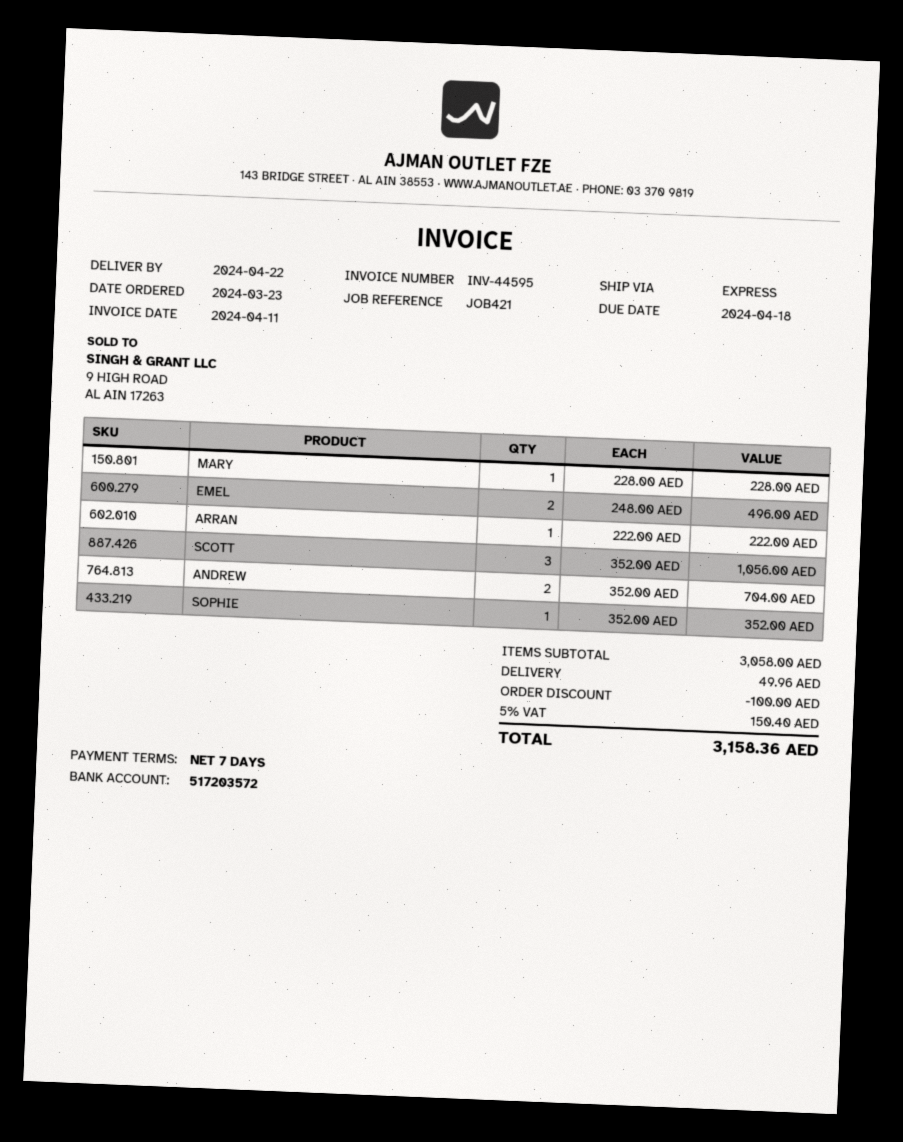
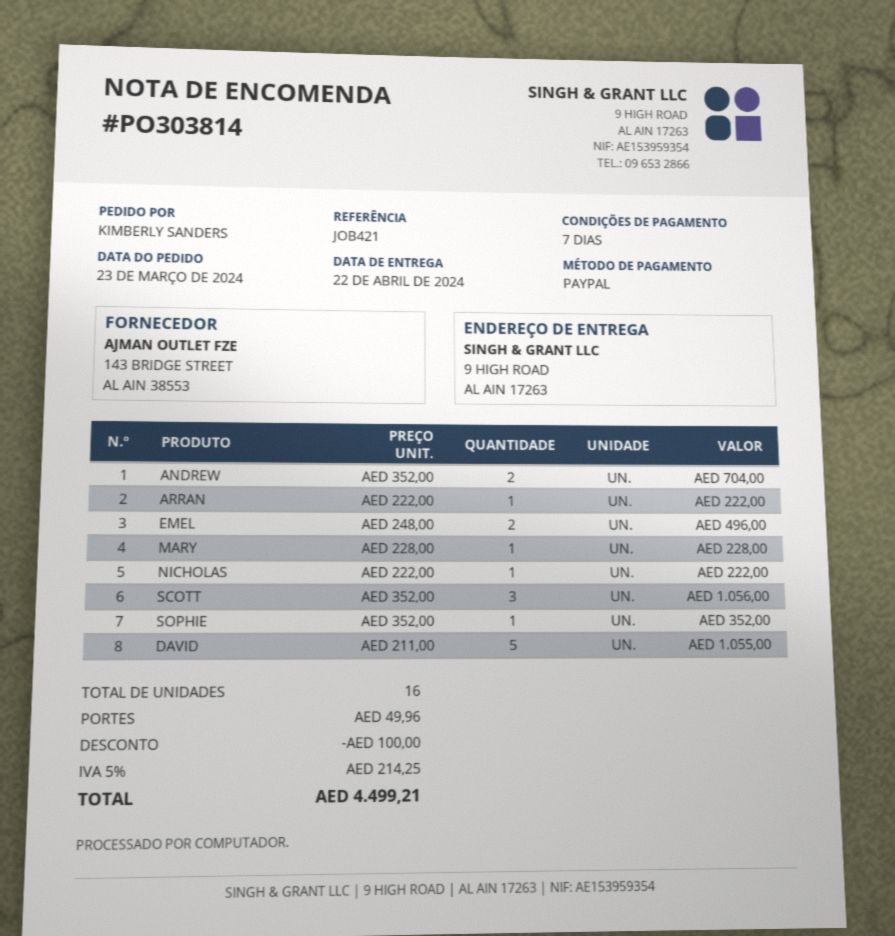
NICHOLAS: none -> 1 x 222.00 = 222.00
DAVID: none -> 5 x 211.00 = 1055.00
tax: 5% = 150.40 -> 5% = 214.25
total: 3158.36 -> 4499.21

